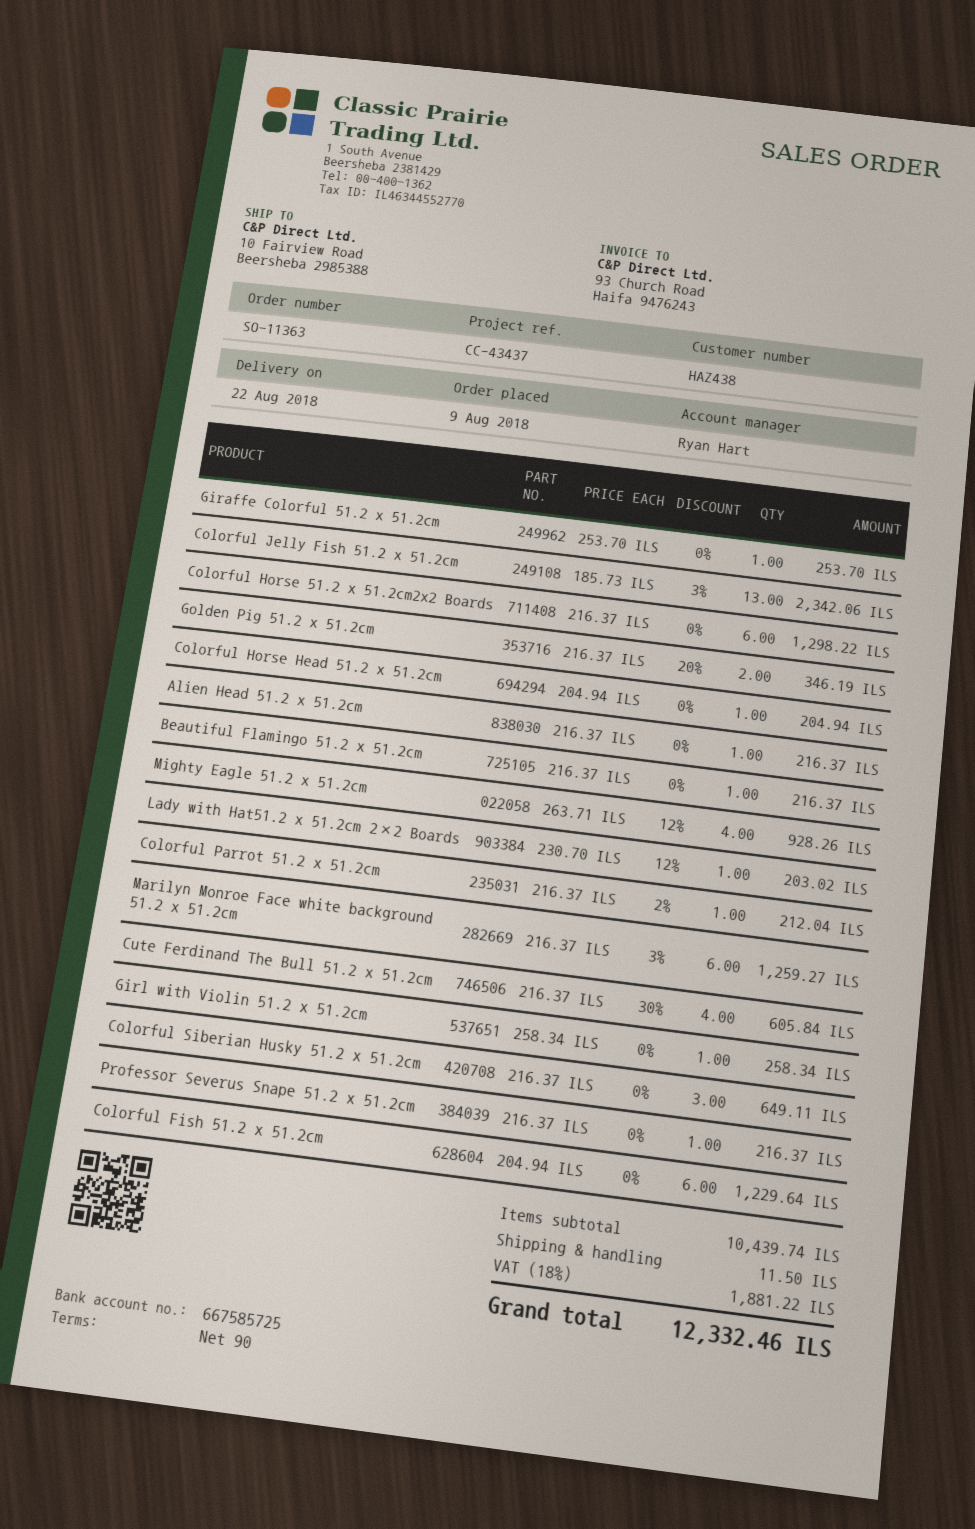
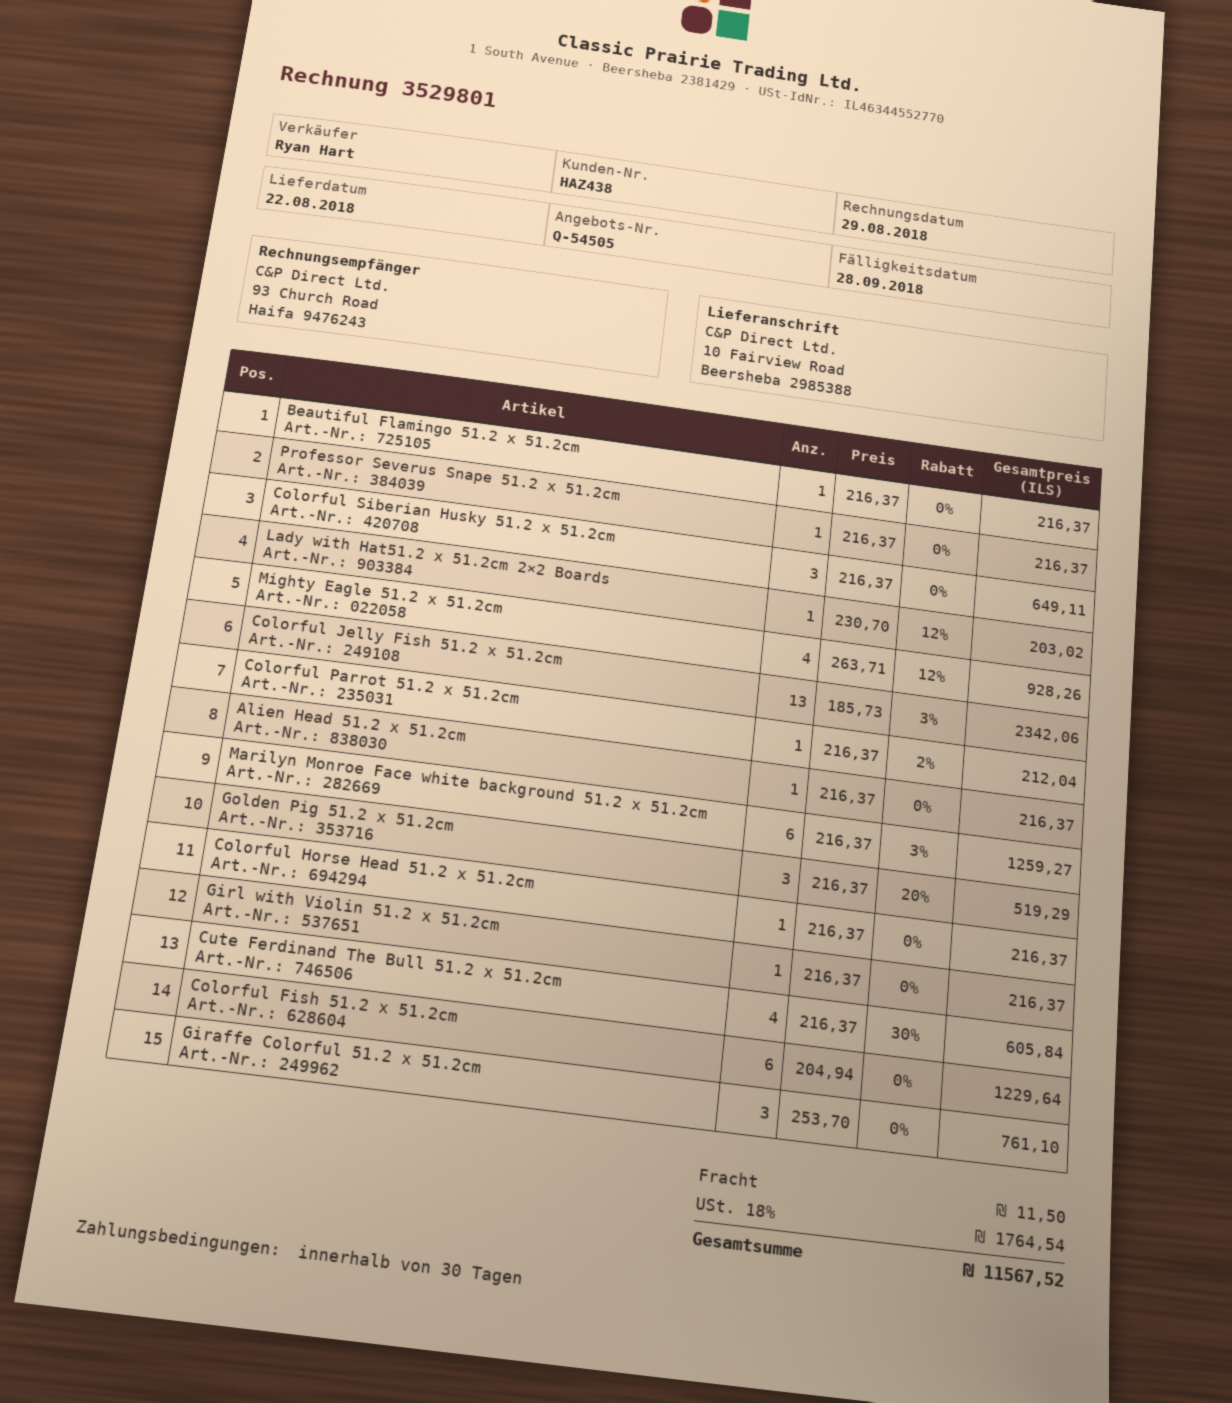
payment terms: 90 days -> 30 days
Giraffe Colorful 51.2 x 51.2cm: 1 x 253.70 = 253.70 -> 3 x 253.70 = 761.10
Colorful Horse 51.2 x 51.2cm2x2 Boards: 6 x 216.37 = 1298.22 -> none
Golden Pig 51.2 x 51.2cm: 2 x 216.37 - 20% = 346.19 -> 3 x 216.37 - 20% = 519.29
Colorful Horse Head 51.2 x 51.2cm: 1 x 204.94 = 204.94 -> 1 x 216.37 = 216.37
Girl with Violin 51.2 x 51.2cm: 1 x 258.34 = 258.34 -> 1 x 216.37 = 216.37
tax: 18% = 1881.22 -> 18% = 1764.54
total: 12332.46 -> 11567.52

